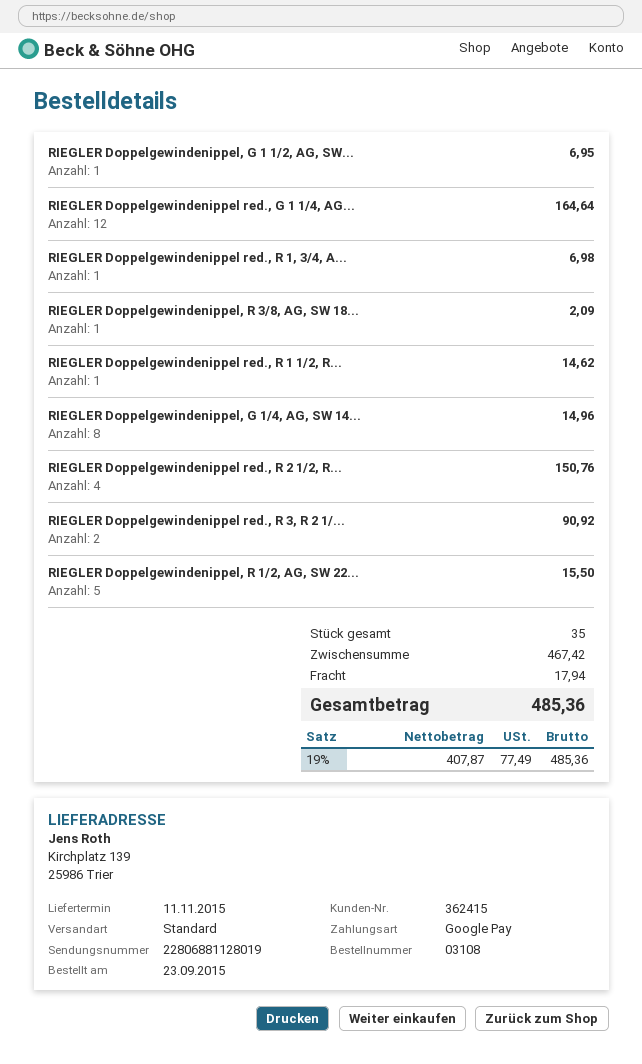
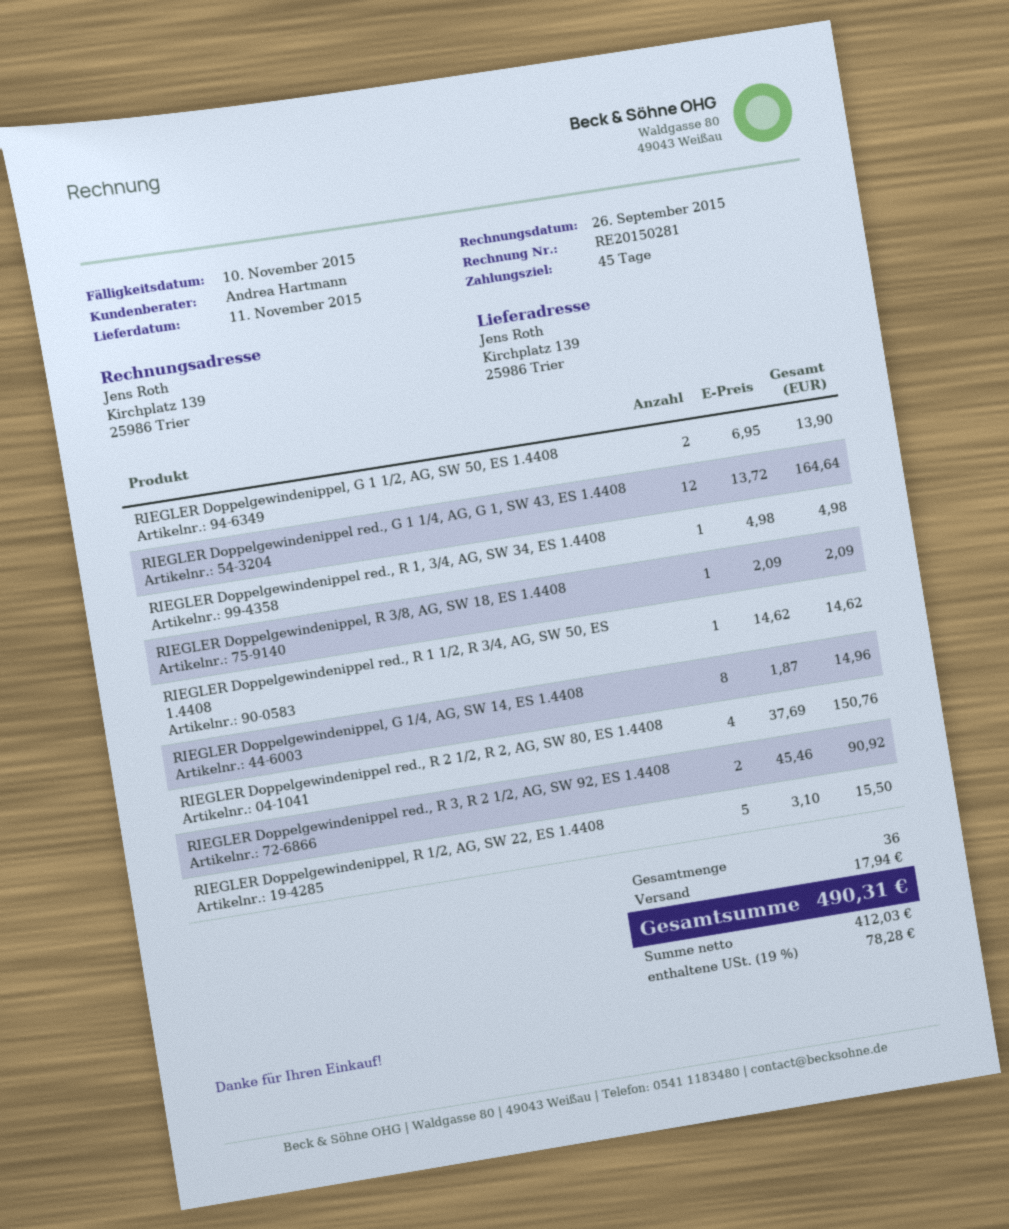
RIEGLER Doppelgewindenippel, G 1 1/2, AG, SW...: 1 for 6.95 -> 2 for 13.90
RIEGLER Doppelgewindenippel red., R 1, 3/4, A...: 1 for 6.98 -> 1 for 4.98
total quantity: 35 -> 36
net: 407.87 -> 412.03
tax: 19% = 77.49 -> 19% = 78.28
total: 485.36 -> 490.31

